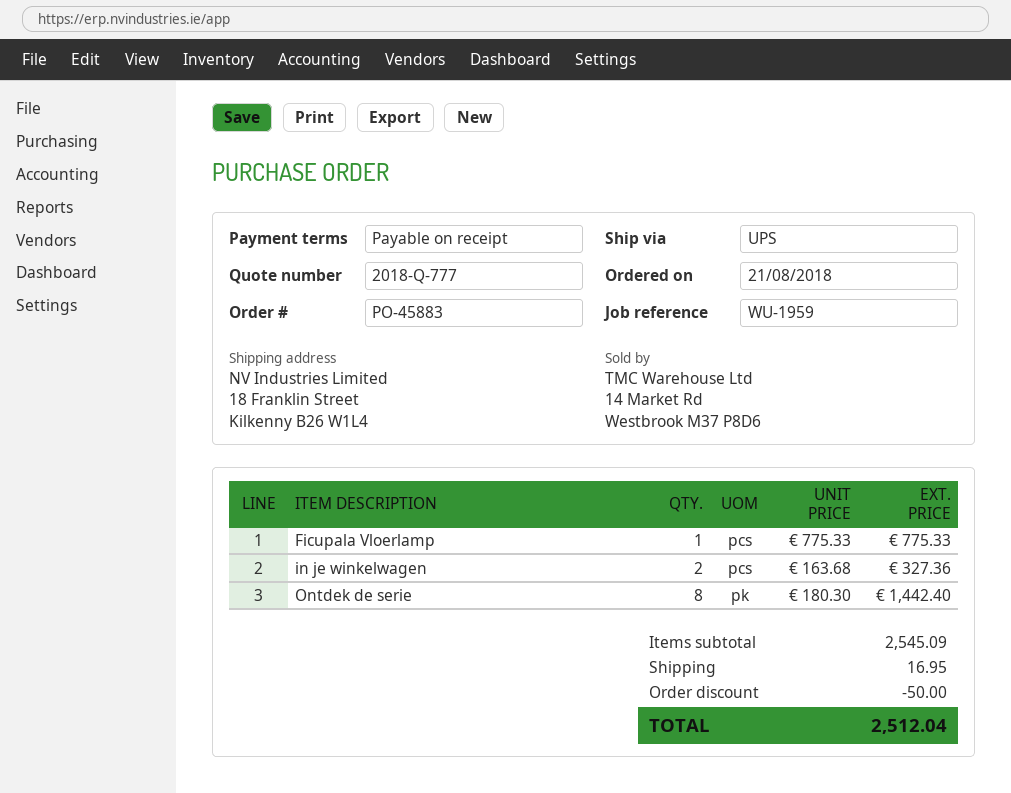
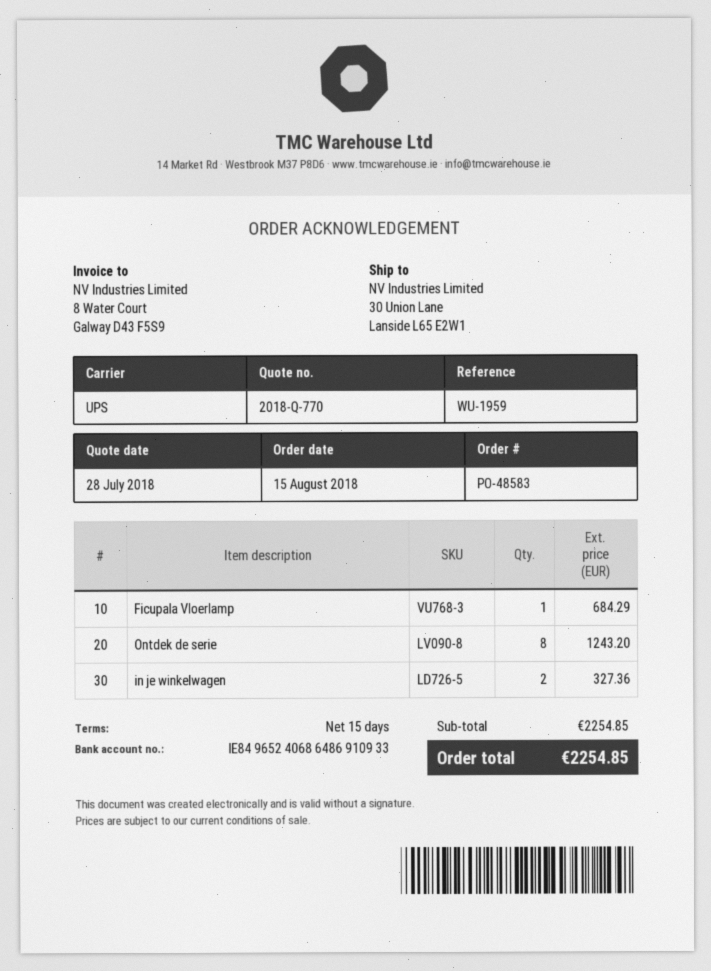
quote number: 2018-Q-777 -> 2018-Q-770
order number: PO-45883 -> PO-48583
order date: 2018-08-21 -> 2018-08-15
payment terms: on receipt -> 15 days
ship to: 18 Franklin Street, Kilkenny B26 W1L4 -> 30 Union Lane, Lanside L65 E2W1
Ficupala Vloerlamp: 1 for 775.33 -> 1 for 684.29
Ontdek de serie: 8 for 1442.40 -> 8 for 1243.20
subtotal: 2545.09 -> 2254.85
discount: 50.00 -> none
shipping: 16.95 -> none
total: 2512.04 -> 2254.85

